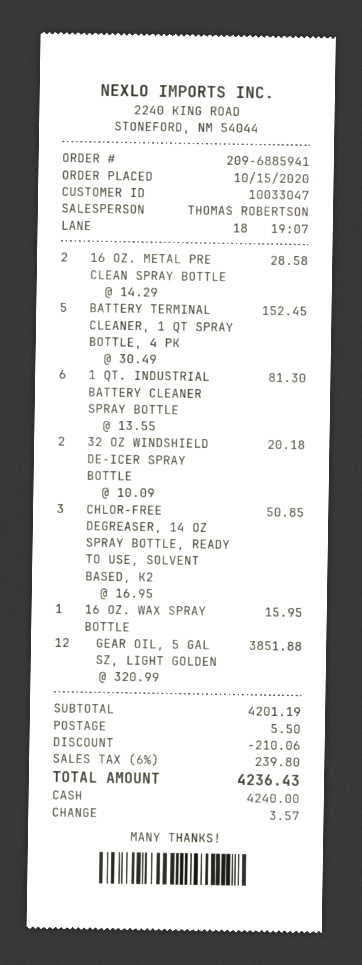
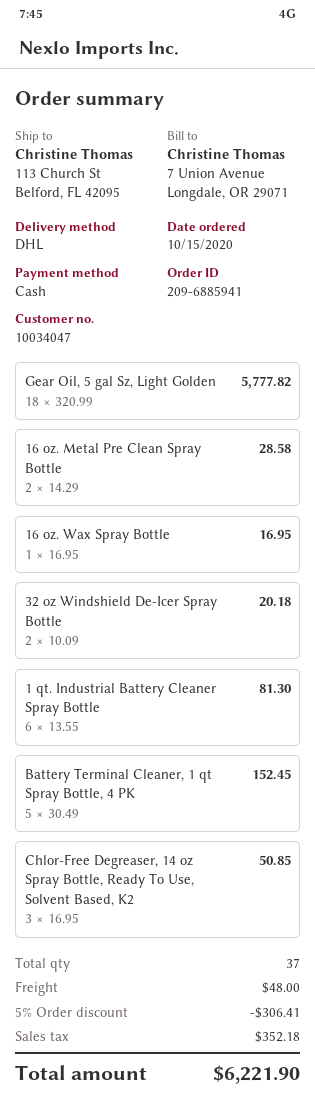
customer number: 10033047 -> 10034047
16 OZ. WAX SPRAY BOTTLE: 1 x 15.95 = 15.95 -> 1 x 16.95 = 16.95
GEAR OIL, 5 GAL SZ, LIGHT GOLDEN: 12 x 320.99 = 3851.88 -> 18 x 320.99 = 5777.82
discount: 210.06 -> 306.41
shipping: 5.50 -> 48.00
tax: 239.80 -> 352.18
total: 4236.43 -> 6221.90

